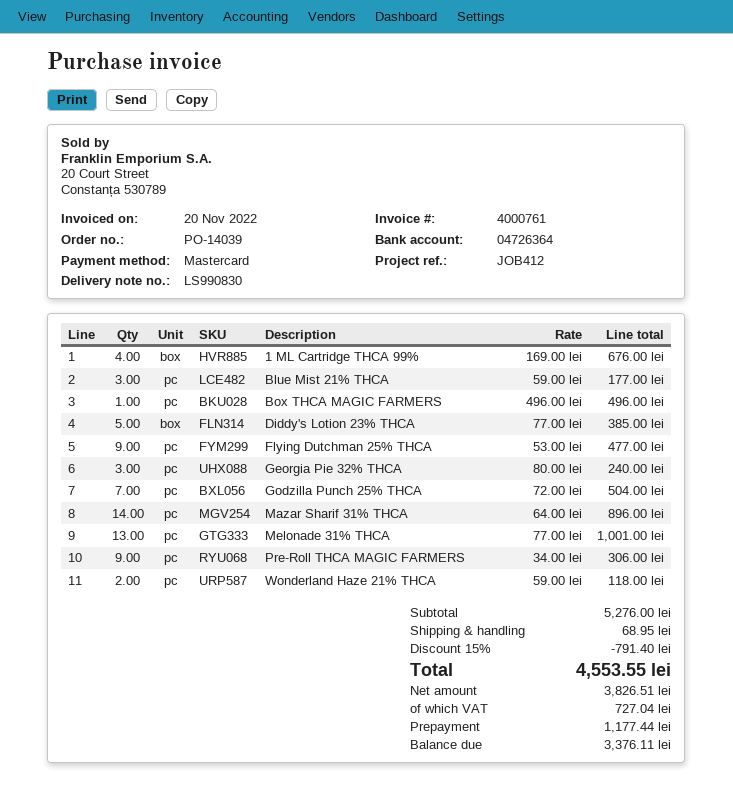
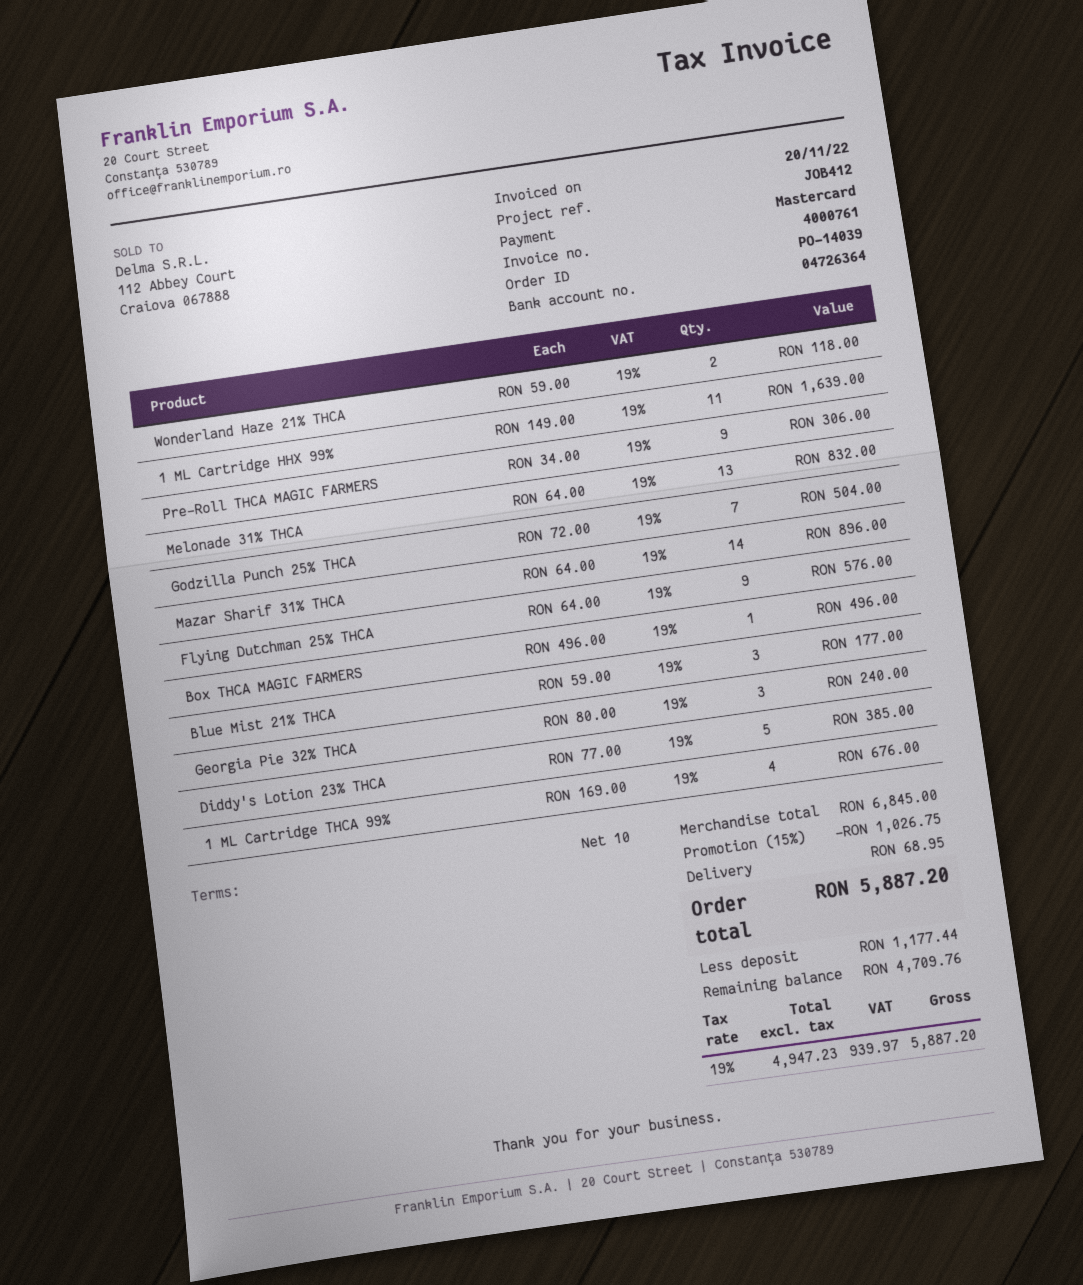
Flying Dutchman 25% THCA: 9 x 53.00 = 477.00 -> 9 x 64.00 = 576.00
Melonade 31% THCA: 13 x 77.00 = 1001.00 -> 13 x 64.00 = 832.00
1 ML Cartridge HHX 99%: none -> 11 x 149.00 = 1639.00
subtotal: 5276.00 -> 6845.00
discount: 15% = 791.40 -> 15% = 1026.75
net: 3826.51 -> 4947.23
tax: 727.04 -> 939.97
total: 4553.55 -> 5887.20
balance: 3376.11 -> 4709.76

